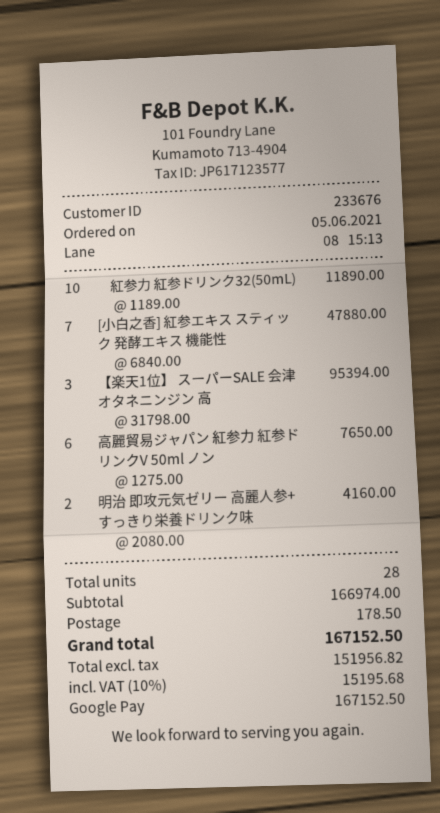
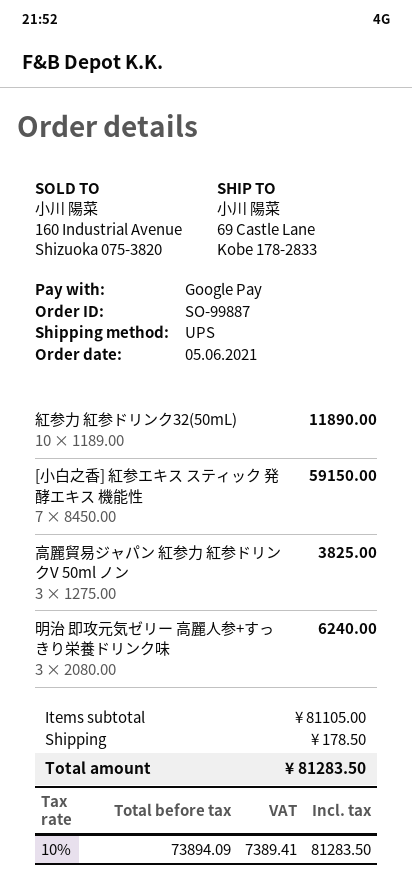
[小白之香] 紅参エキス スティック 発酵エキス 機能性: 7 x 6840.00 = 47880.00 -> 7 x 8450.00 = 59150.00
【楽天1位】 スーパーSALE 会津 オタネニンジン 高: 3 x 31798.00 = 95394.00 -> none
高麗貿易ジャパン 紅参力 紅参ドリンクV 50ml ノン: 6 x 1275.00 = 7650.00 -> 3 x 1275.00 = 3825.00
明治 即攻元気ゼリー 高麗人参+すっきり栄養ドリンク味: 2 x 2080.00 = 4160.00 -> 3 x 2080.00 = 6240.00
subtotal: 166974.00 -> 81105.00
net: 151956.82 -> 73894.09
tax: 10% = 15195.68 -> 10% = 7389.41
total: 167152.50 -> 81283.50

